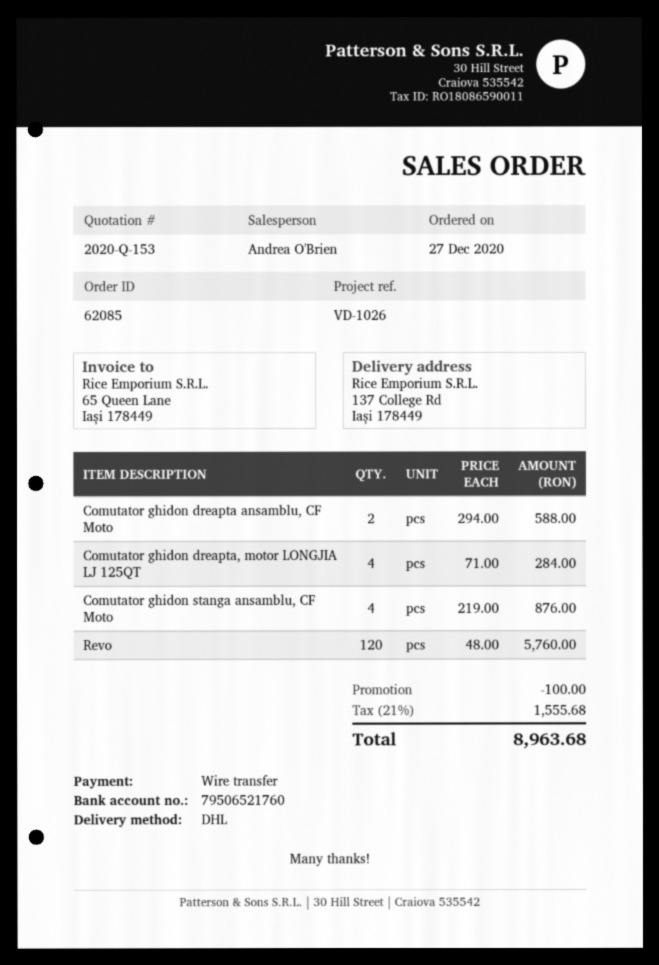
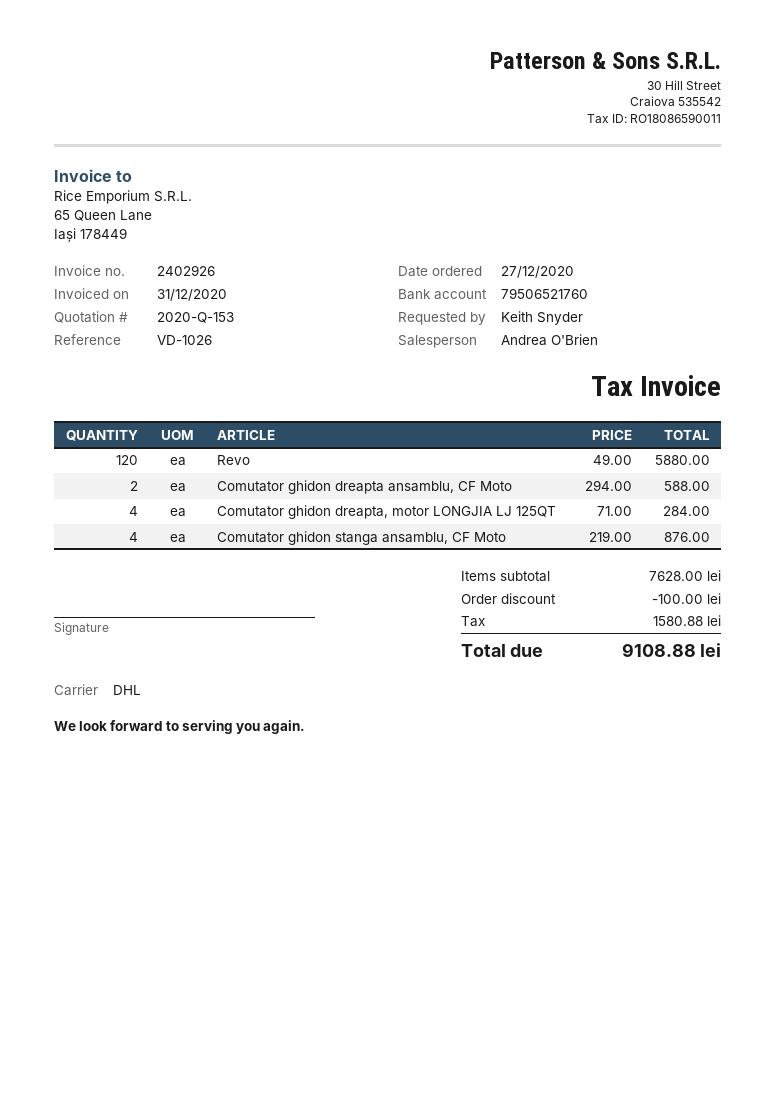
Revo: 120 x 48.00 = 5760.00 -> 120 x 49.00 = 5880.00
tax: 1555.68 -> 1580.88
total: 8963.68 -> 9108.88

